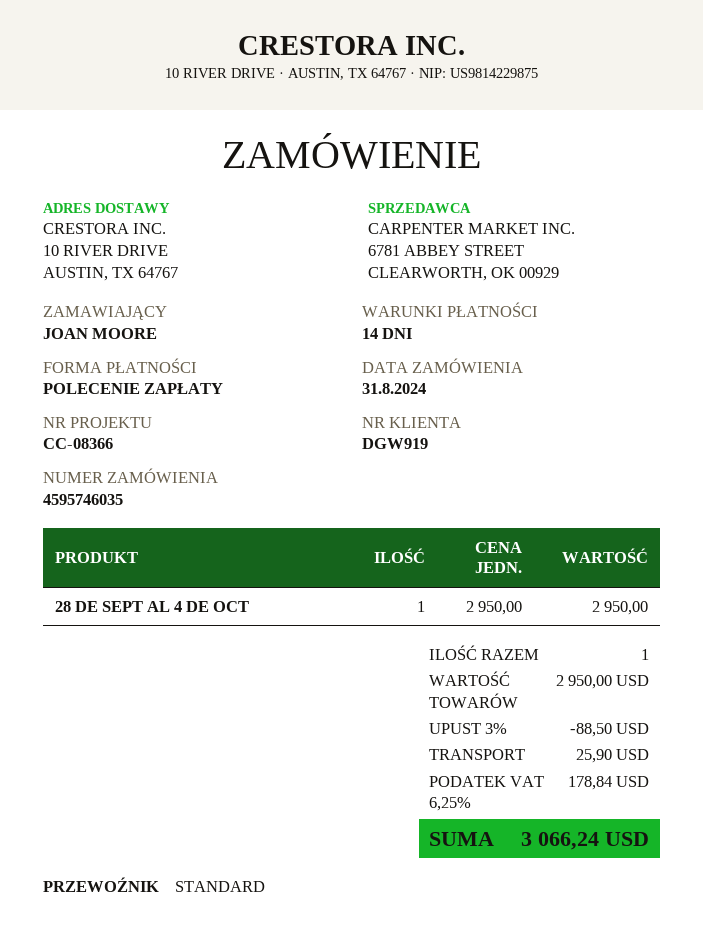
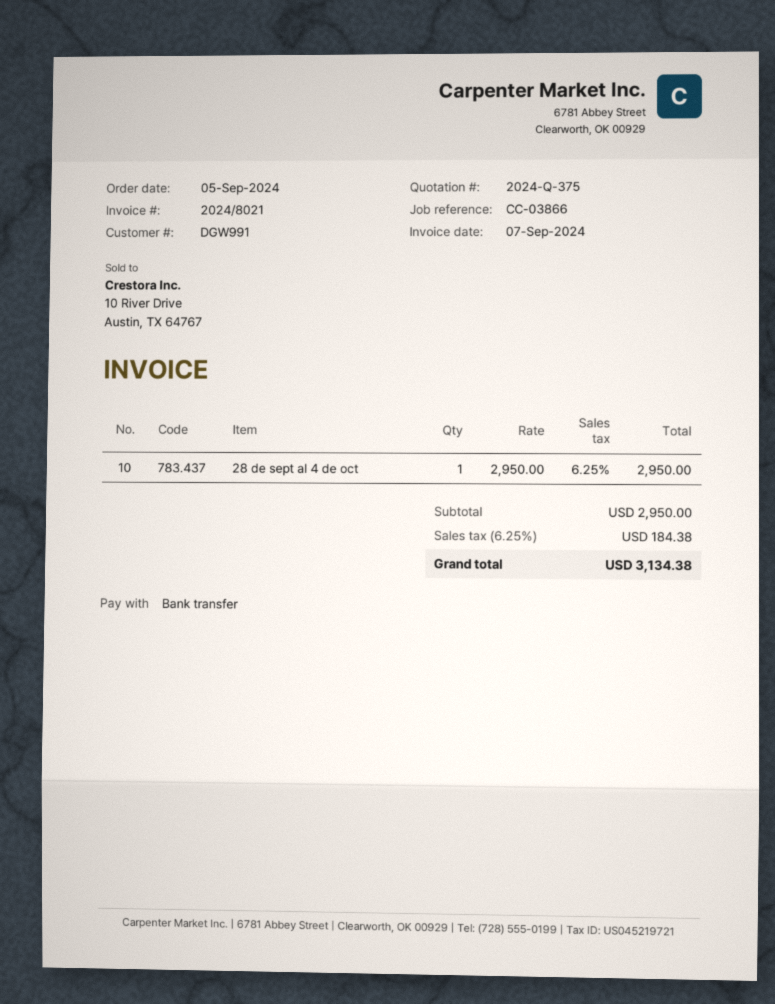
order date: 2024-08-31 -> 2024-09-05
customer number: DGW919 -> DGW991
reference: CC-08366 -> CC-03866
payment method: direct debit -> bank transfer
discount: 3% = 88.50 -> none
shipping: 25.90 -> none
tax: 6.25% = 178.84 -> 6.25% = 184.38
total: 3066.24 -> 3134.38

